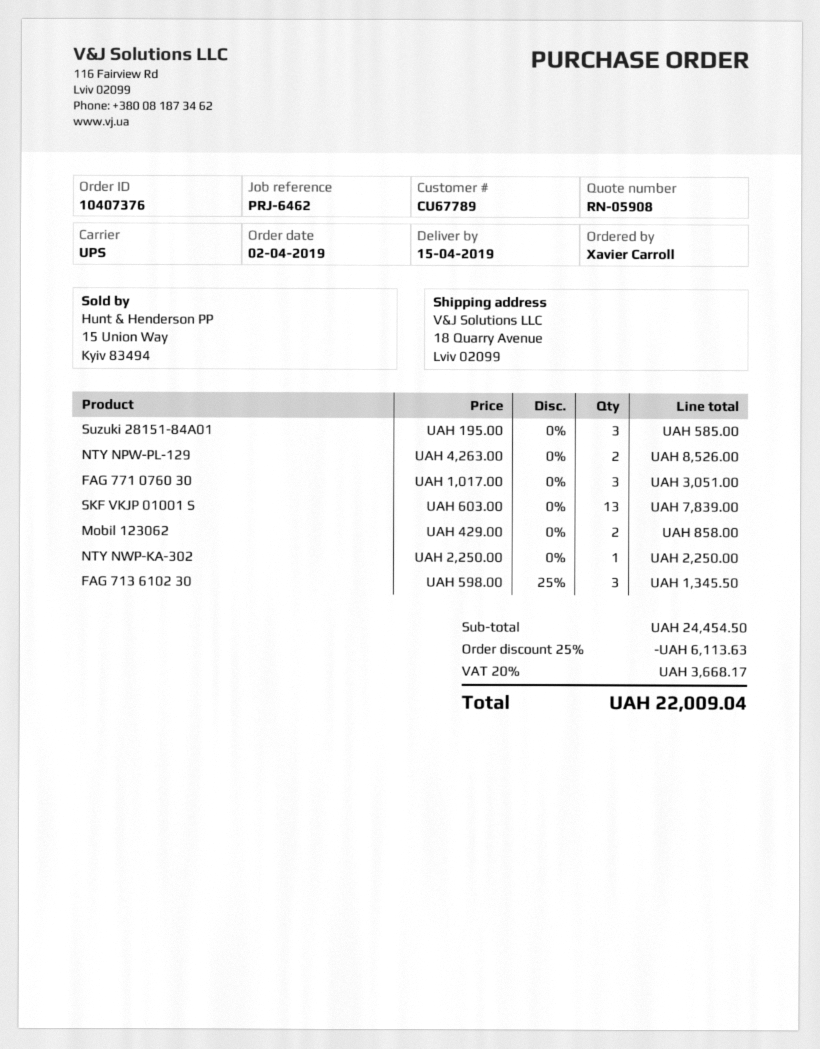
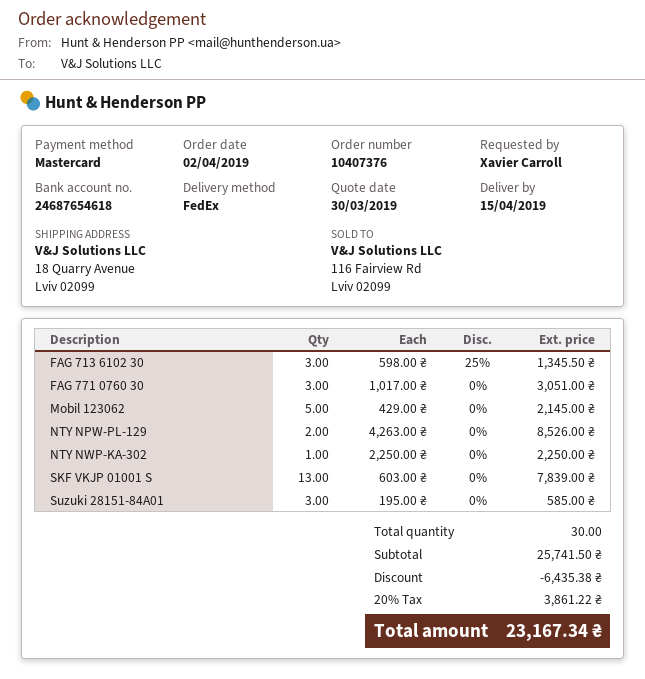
shipping method: UPS -> FedEx
Mobil 123062: 2 x 429.00 = 858.00 -> 5 x 429.00 = 2145.00
subtotal: 24454.50 -> 25741.50
discount: 6113.63 -> 6435.38
tax: 20% = 3668.17 -> 20% = 3861.22
total: 22009.04 -> 23167.34

